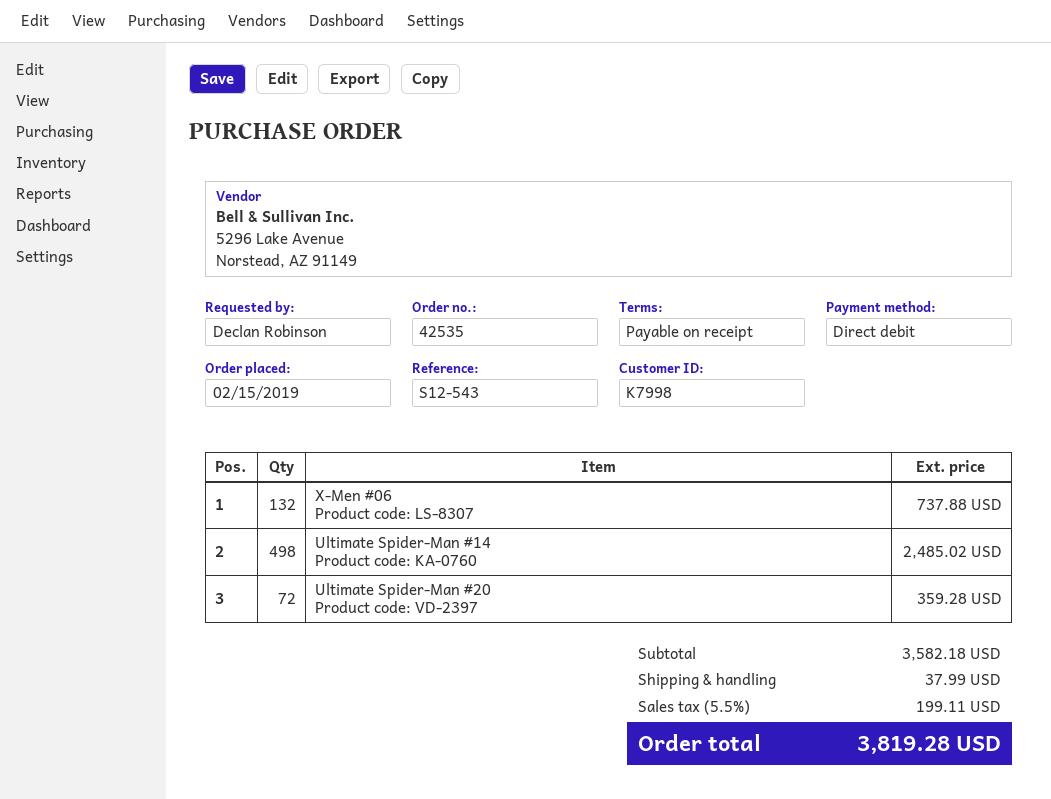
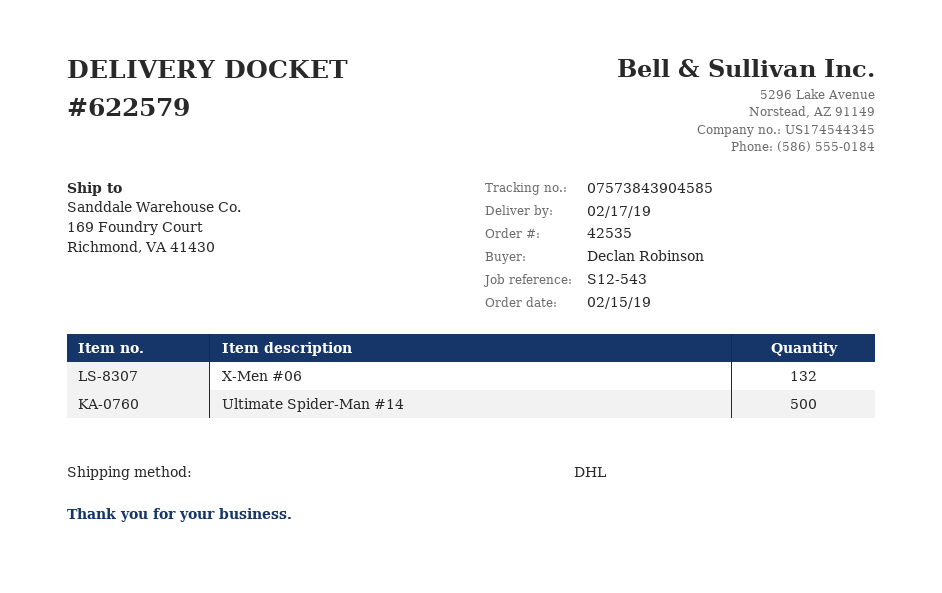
Ultimate Spider-Man #14: 498 -> 500
Ultimate Spider-Man #20: 72 -> none

